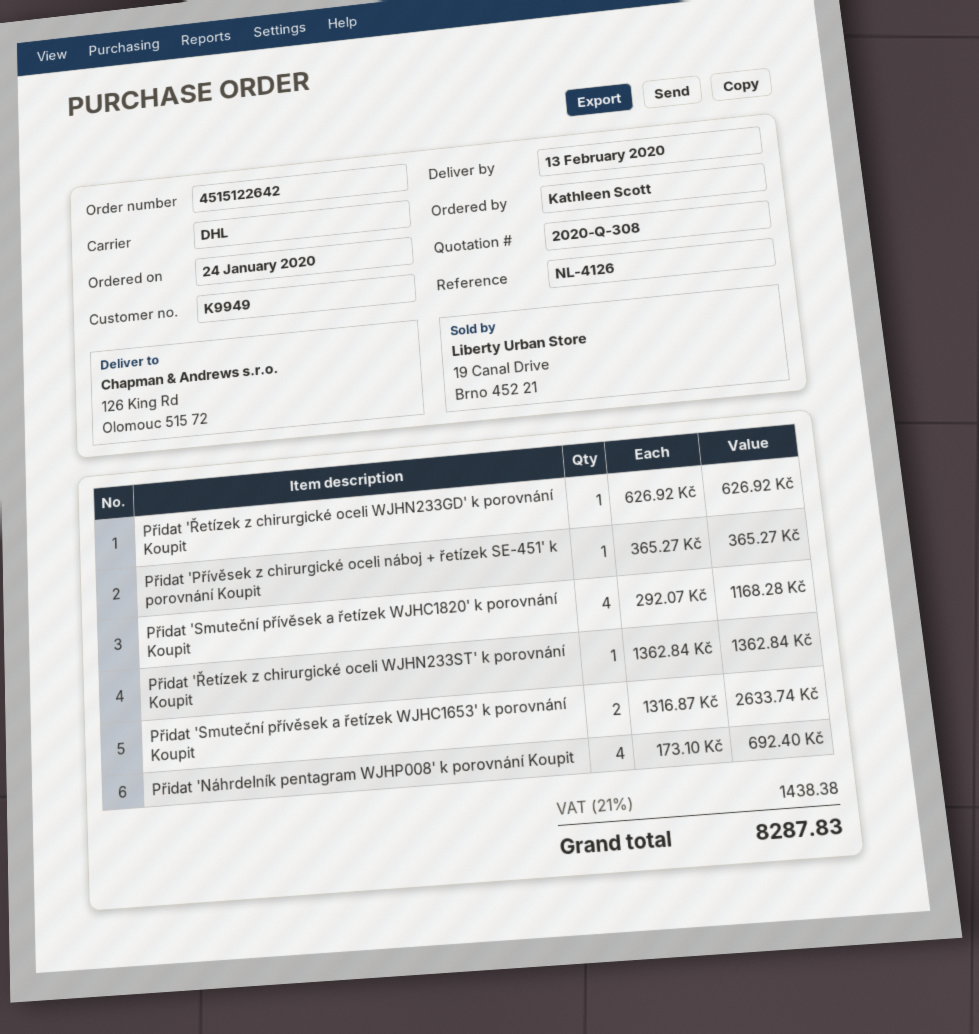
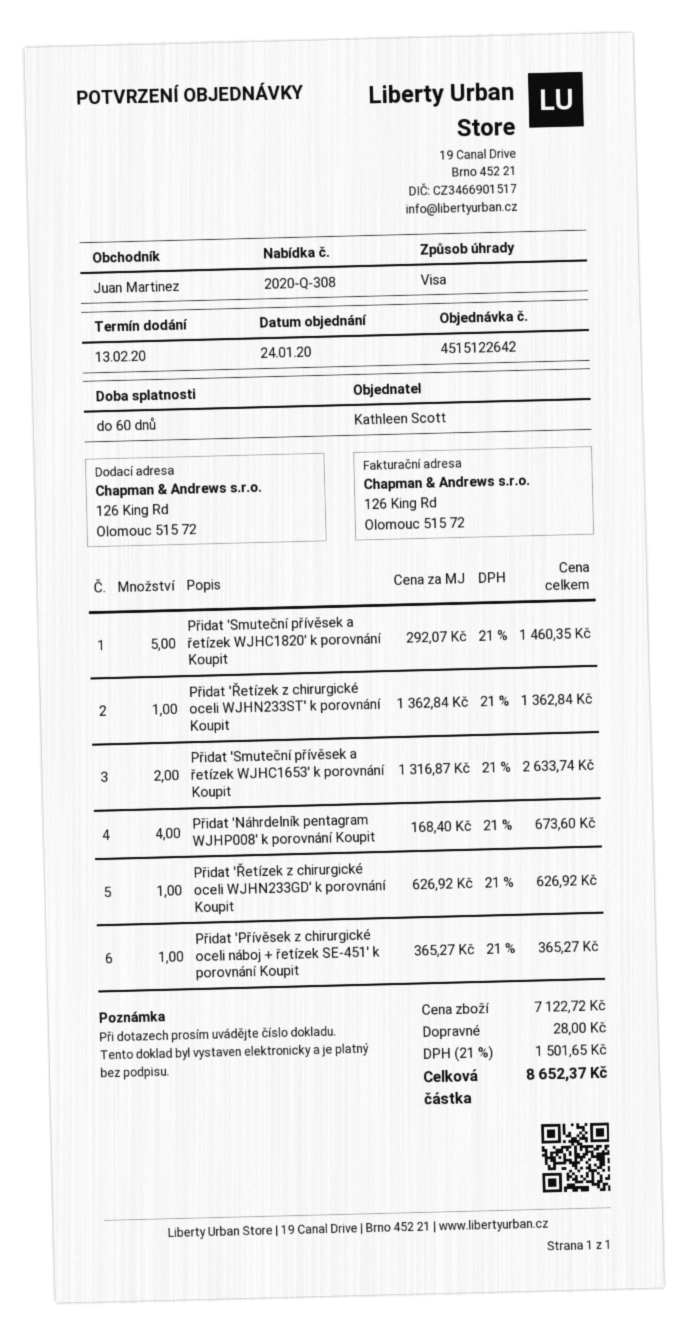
Přidat 'Smuteční přívěsek a řetízek WJHC1820' k porovnání Koupit: 4 x 292.07 = 1168.28 -> 5 x 292.07 = 1460.35
Přidat 'Náhrdelník pentagram WJHP008' k porovnání Koupit: 4 x 173.10 = 692.40 -> 4 x 168.40 = 673.60
shipping: none -> 28.00
tax: 21% = 1438.38 -> 21% = 1501.65
total: 8287.83 -> 8652.37

